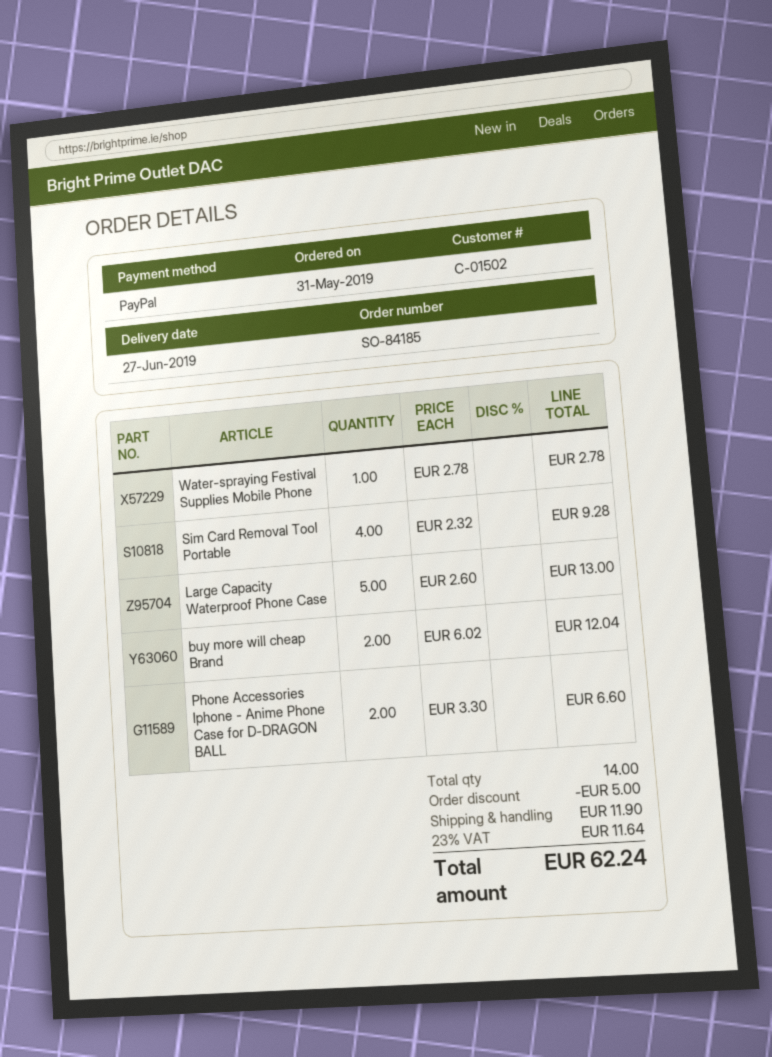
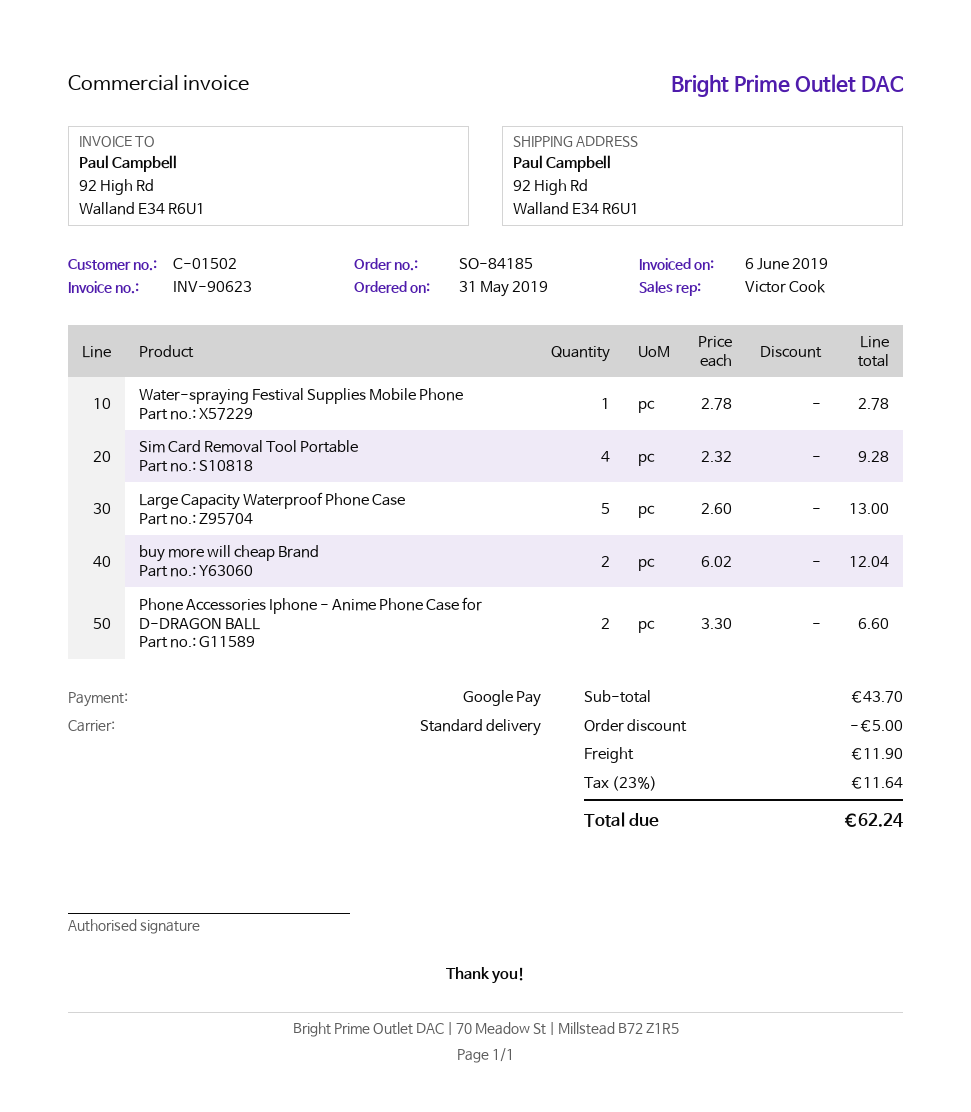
payment method: PayPal -> Google Pay

